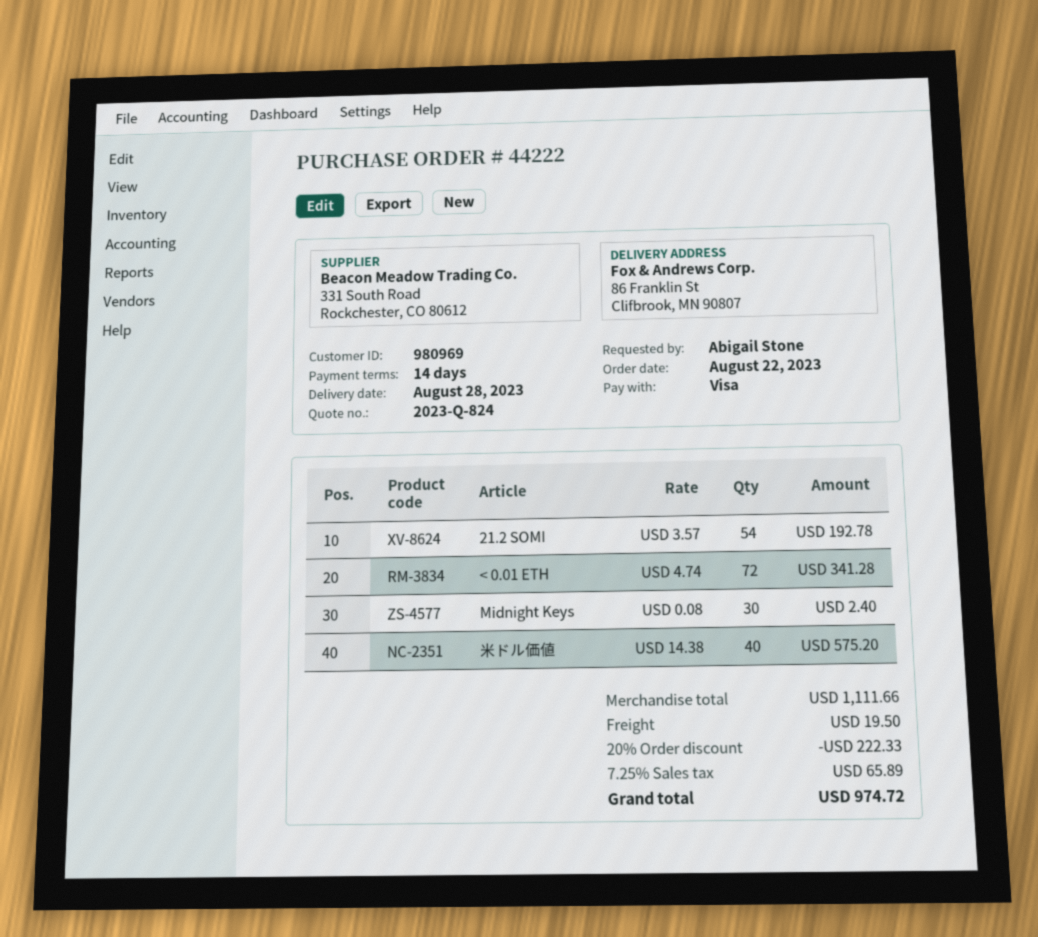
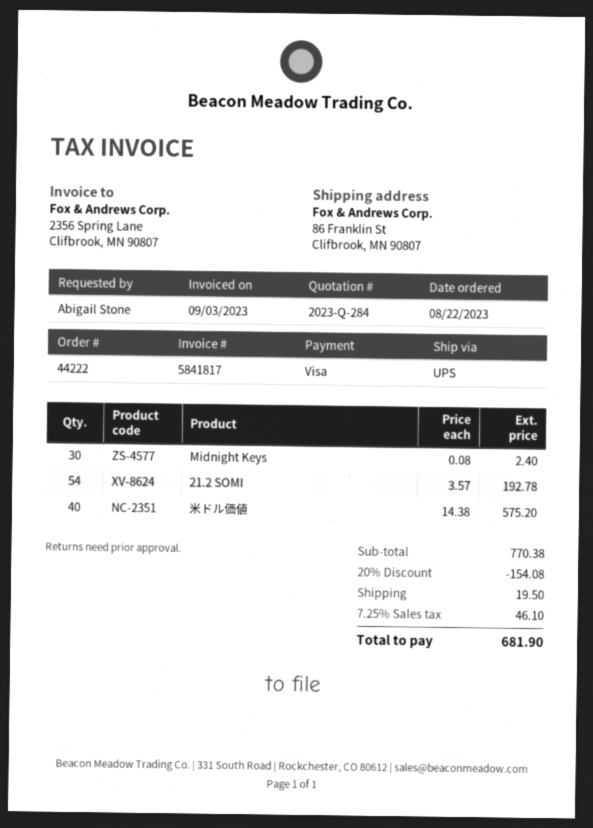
quote number: 2023-Q-824 -> 2023-Q-284
< 0.01 ETH: 72 x 4.74 = 341.28 -> none
subtotal: 1111.66 -> 770.38
discount: 20% = 222.33 -> 20% = 154.08
tax: 7.25% = 65.89 -> 7.25% = 46.10
total: 974.72 -> 681.90

